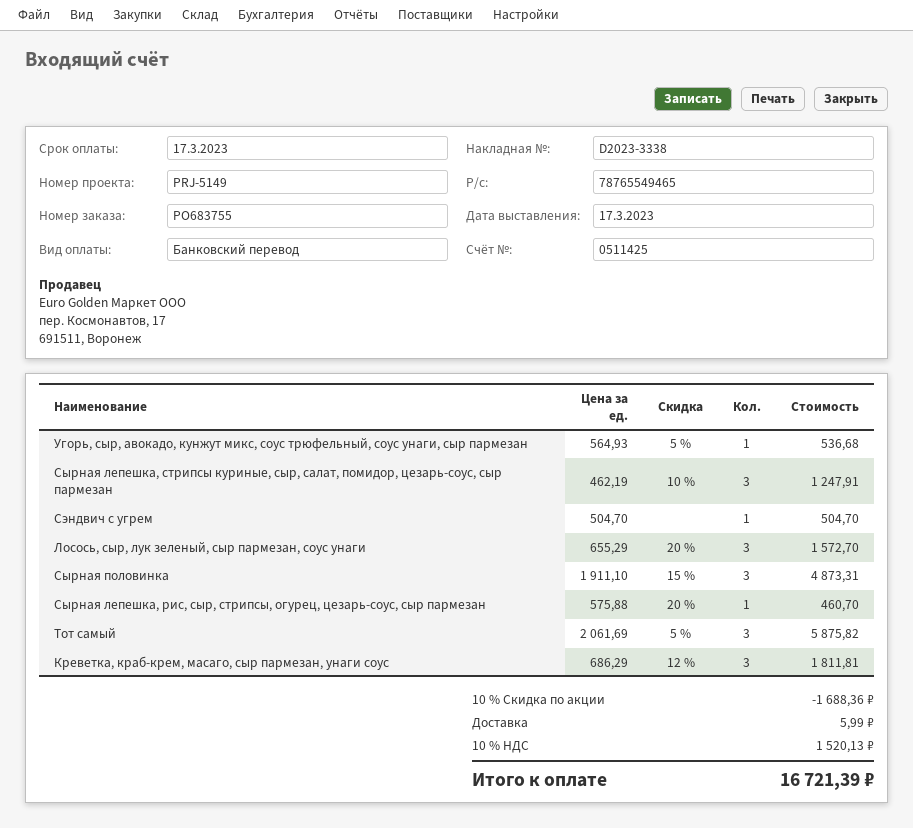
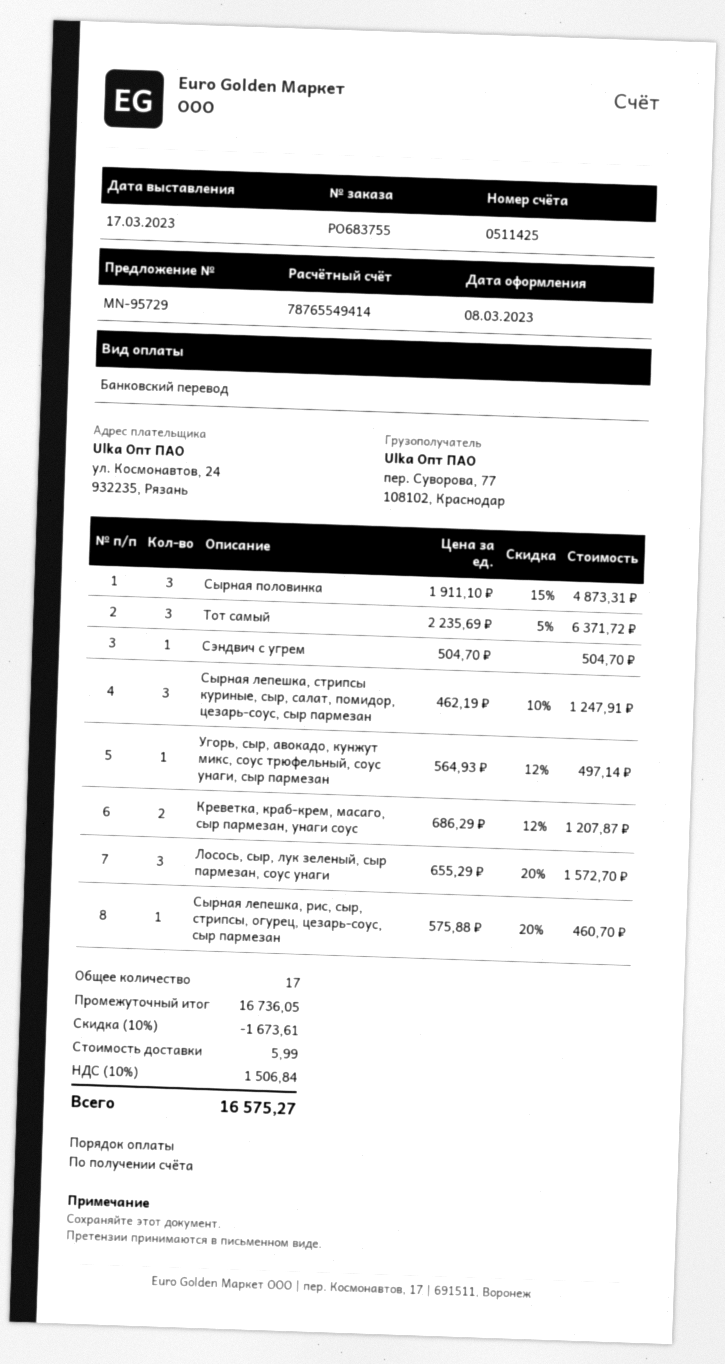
bank account: 78765549465 -> 78765549414
Угорь, сыр, авокадо, кунжут микс, соус трюфельный, соус унаги, сыр пармезан: 1 x 564.93 - 5% = 536.68 -> 1 x 564.93 - 12% = 497.14
Тот самый: 3 x 2061.69 - 5% = 5875.82 -> 3 x 2235.69 - 5% = 6371.72
Креветка, краб-крем, масаго, сыр пармезан, унаги соус: 3 x 686.29 - 12% = 1811.81 -> 2 x 686.29 - 12% = 1207.87
discount: 10% = 1688.36 -> 10% = 1673.61
tax: 10% = 1520.13 -> 10% = 1506.84
total: 16721.39 -> 16575.27

